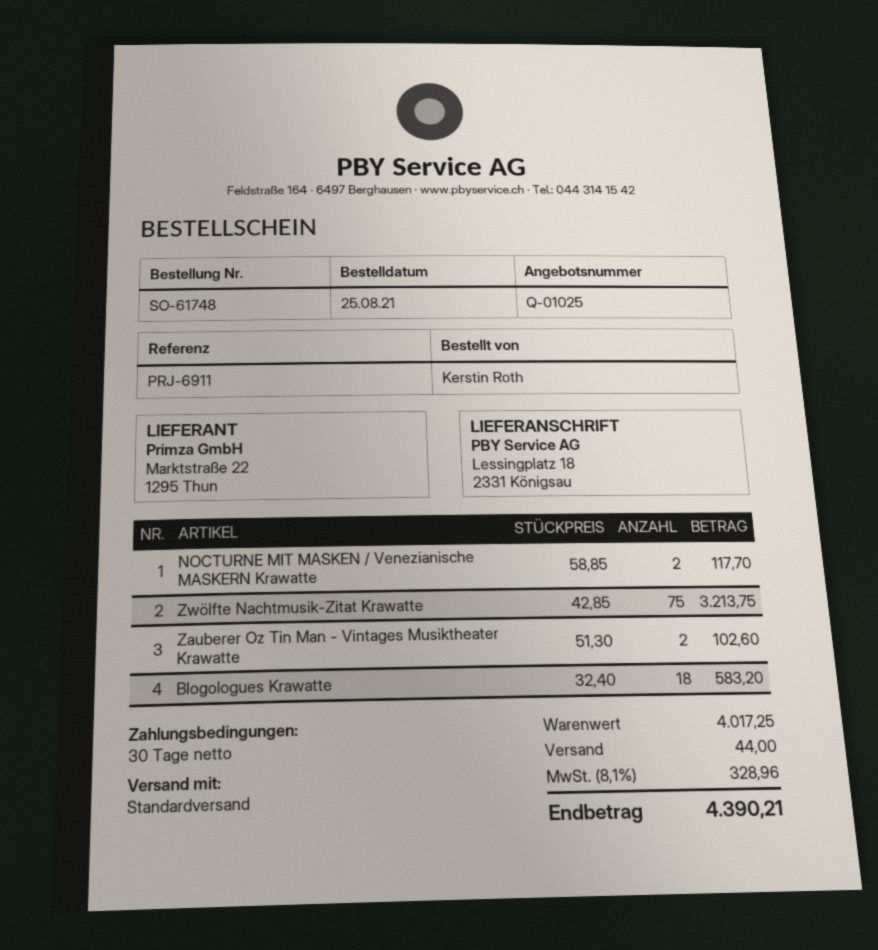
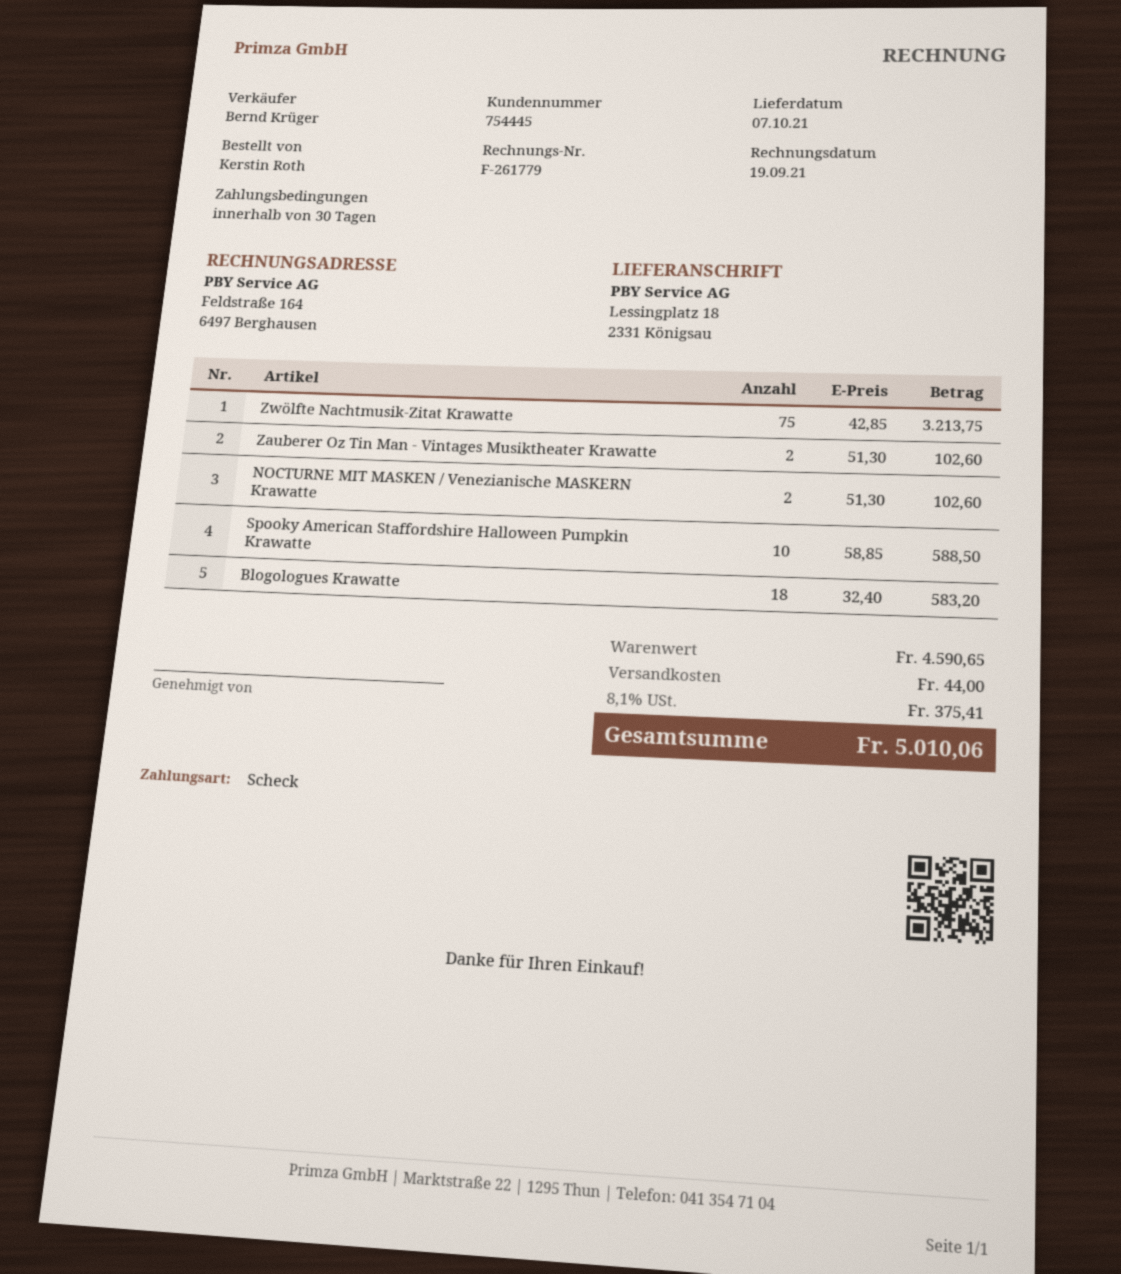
NOCTURNE MIT MASKEN / Venezianische MASKERN Krawatte: 2 x 58.85 = 117.70 -> 2 x 51.30 = 102.60
Spooky American Staffordshire Halloween Pumpkin Krawatte: none -> 10 x 58.85 = 588.50
subtotal: 4017.25 -> 4590.65
tax: 8.1% = 328.96 -> 8.1% = 375.41
total: 4390.21 -> 5010.06

